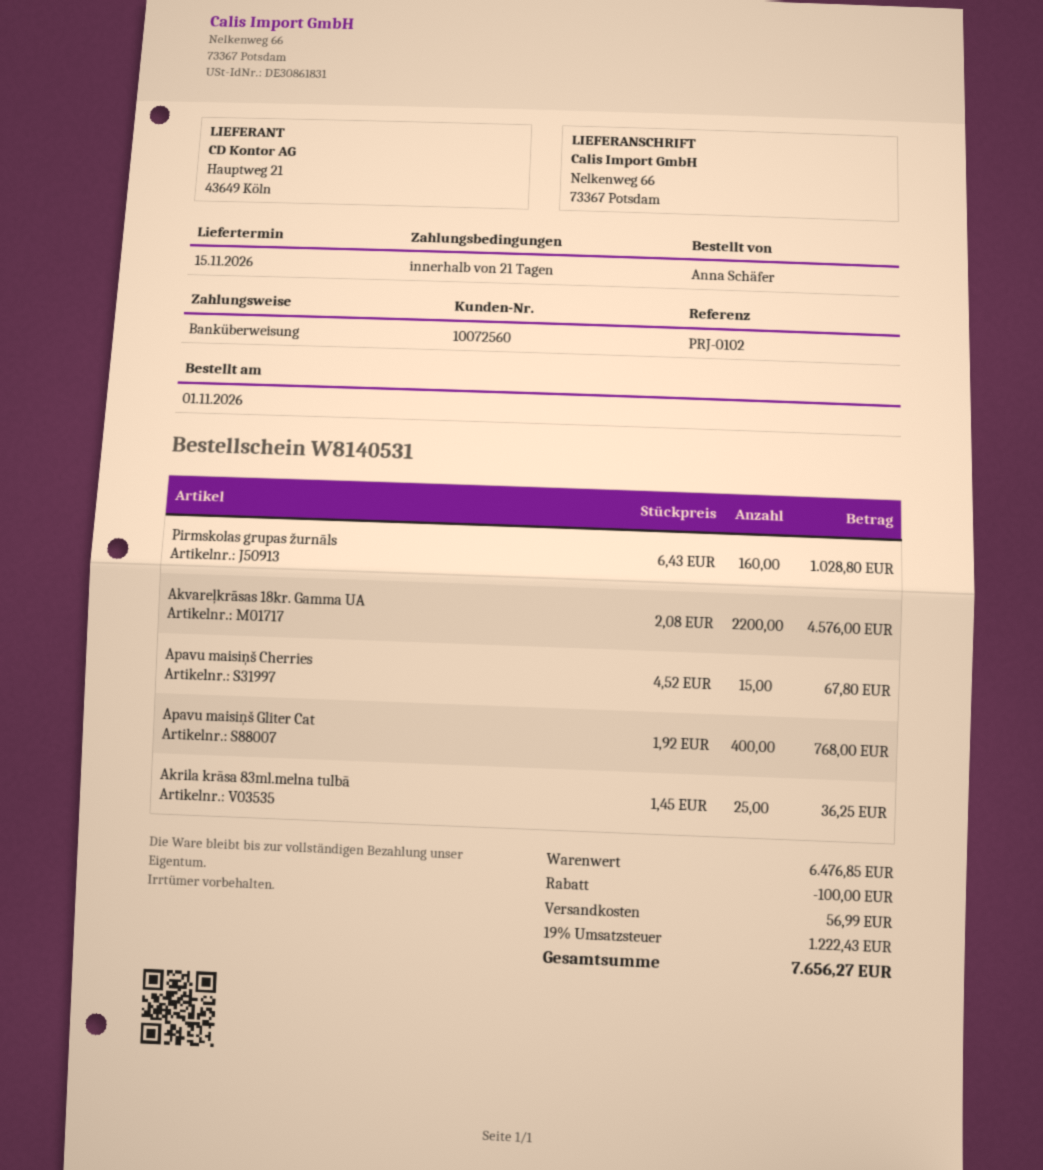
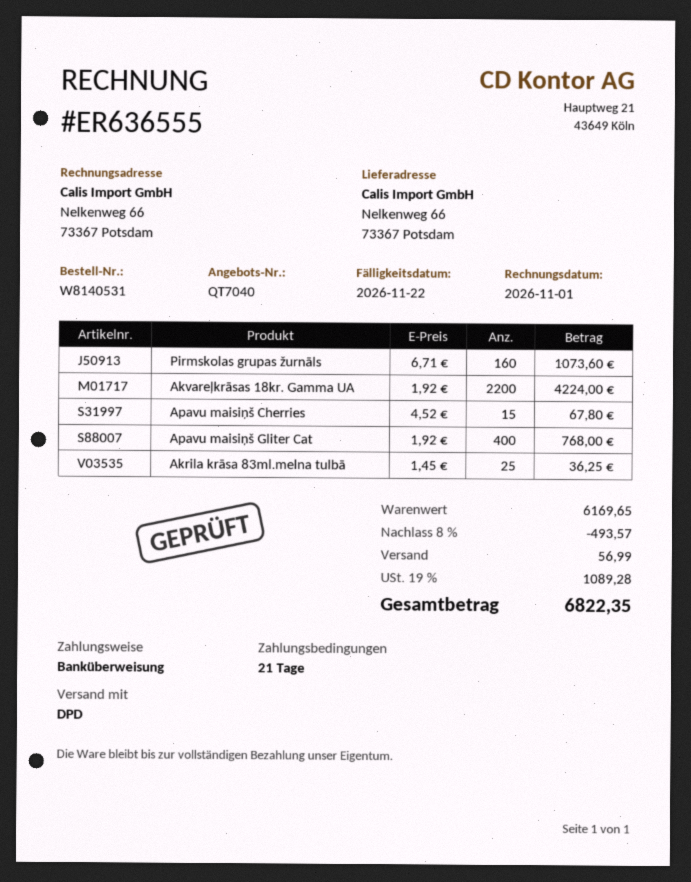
Pirmskolas grupas žurnāls: 160 x 6.43 = 1028.80 -> 160 x 6.71 = 1073.60
Akvareļkrāsas 18kr. Gamma UA: 2200 x 2.08 = 4576.00 -> 2200 x 1.92 = 4224.00
subtotal: 6476.85 -> 6169.65
discount: 100.00 -> 493.57
tax: 19% = 1222.43 -> 19% = 1089.28
total: 7656.27 -> 6822.35

